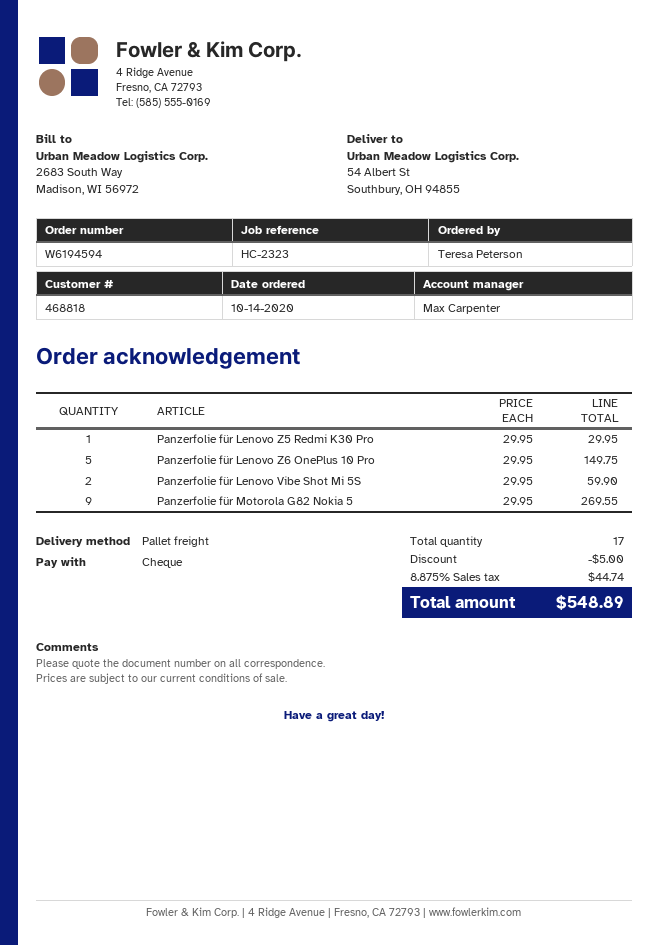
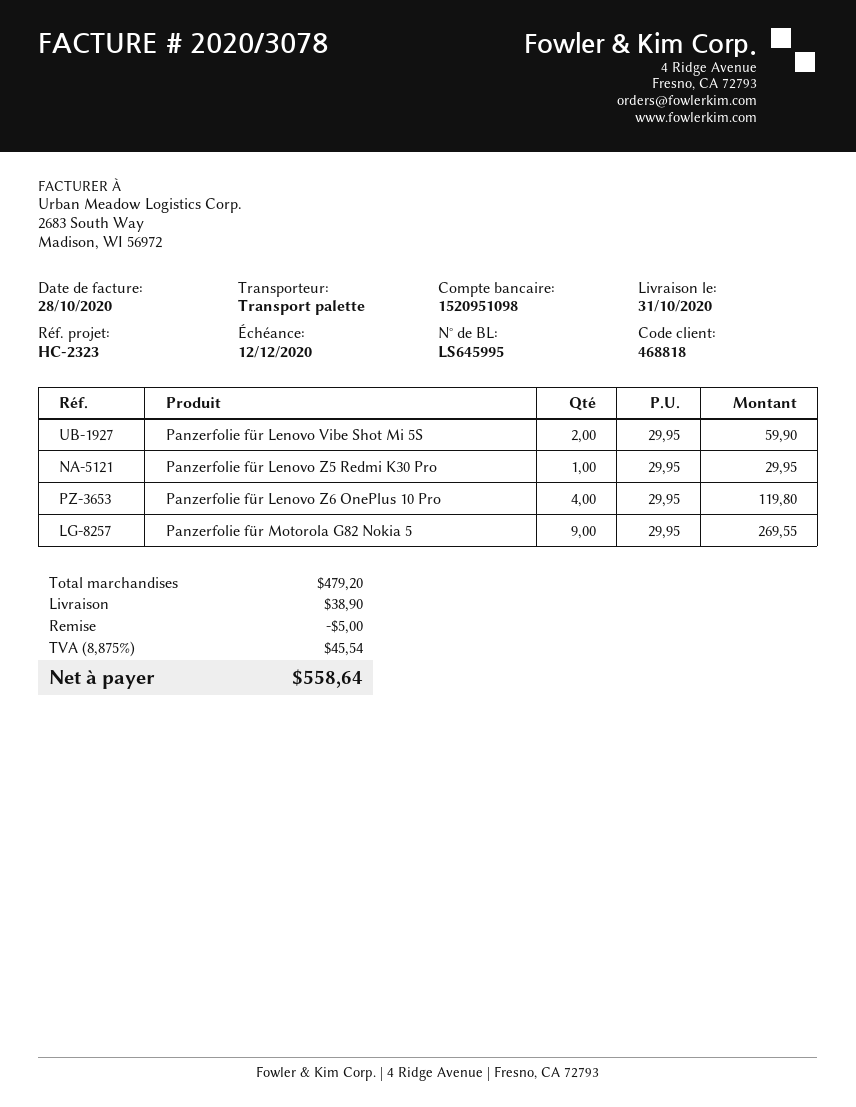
Panzerfolie für Lenovo Z6 OnePlus 10 Pro: 5 x 29.95 = 149.75 -> 4 x 29.95 = 119.80
shipping: none -> 38.90
tax: 8.875% = 44.74 -> 8.875% = 45.54
total: 548.89 -> 558.64

